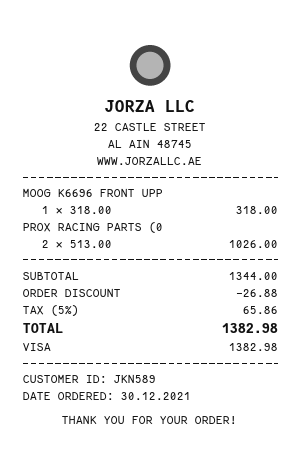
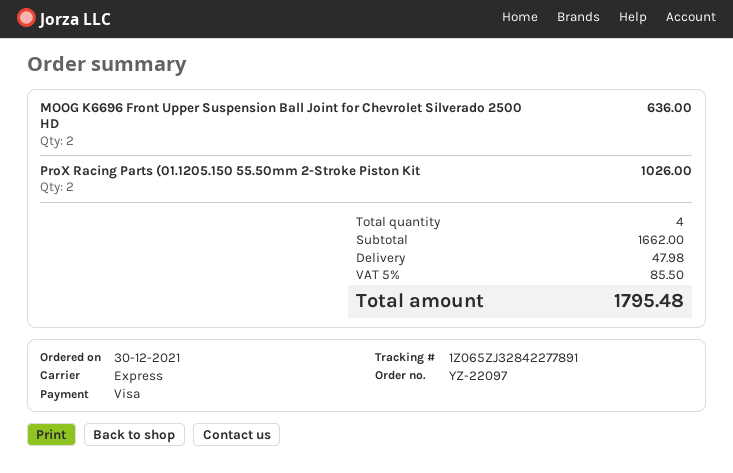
MOOG K6696 FRONT UPP: 1 for 318.00 -> 2 for 636.00
subtotal: 1344.00 -> 1662.00
discount: 26.88 -> none
shipping: none -> 47.98
tax: 5% = 65.86 -> 5% = 85.50
total: 1382.98 -> 1795.48

